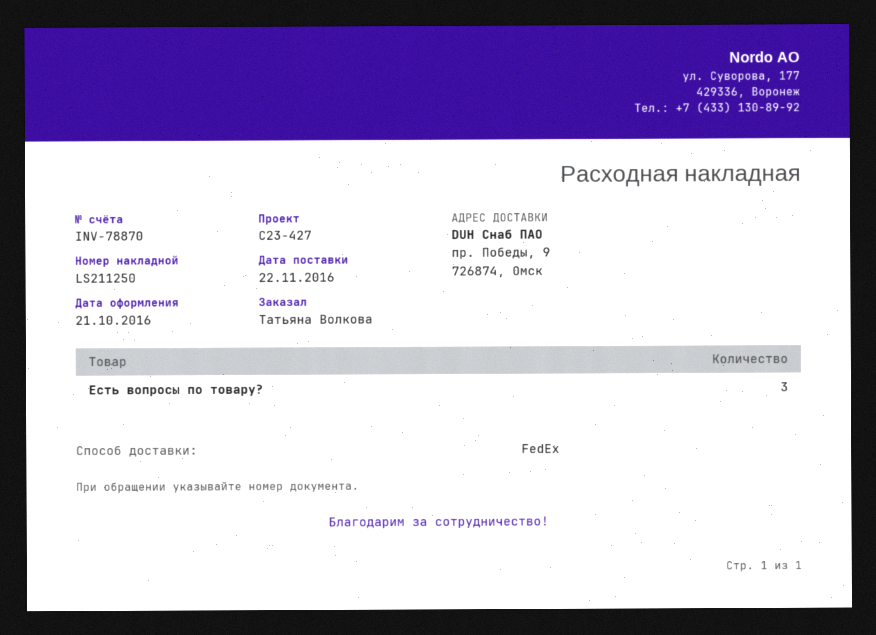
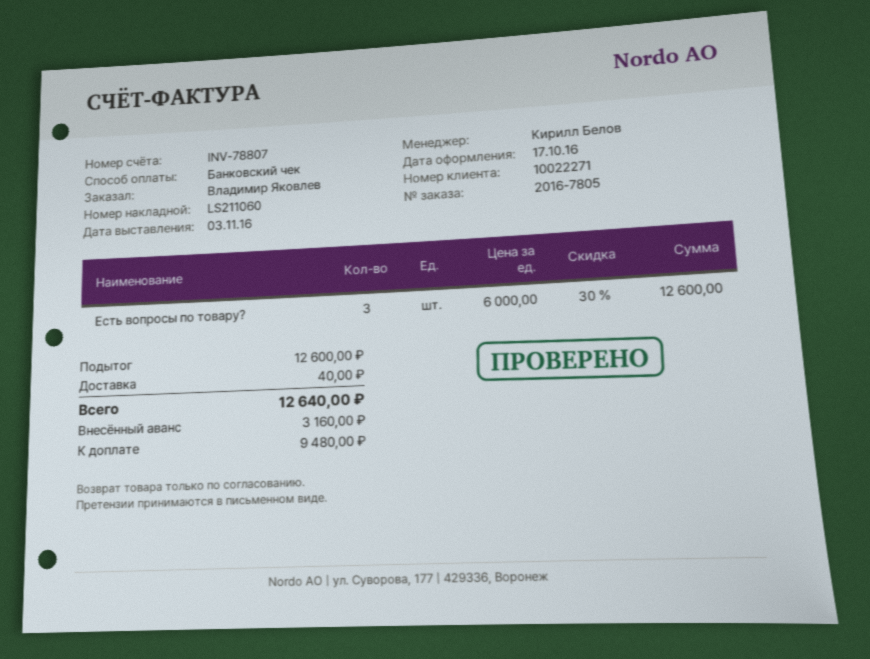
order date: 2016-10-21 -> 2016-10-17
delivery note number: LS211250 -> LS211060
invoice number: INV-78870 -> INV-78807
ordered by: Татьяна Волкова -> Владимир Яковлев

